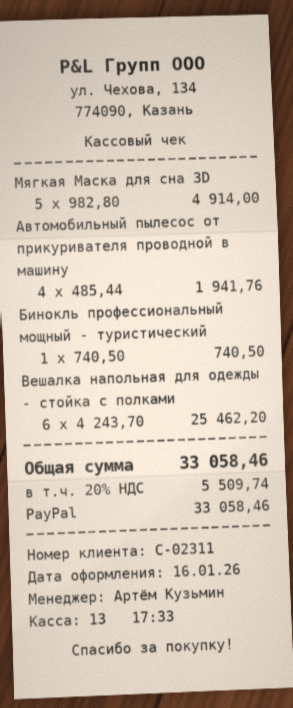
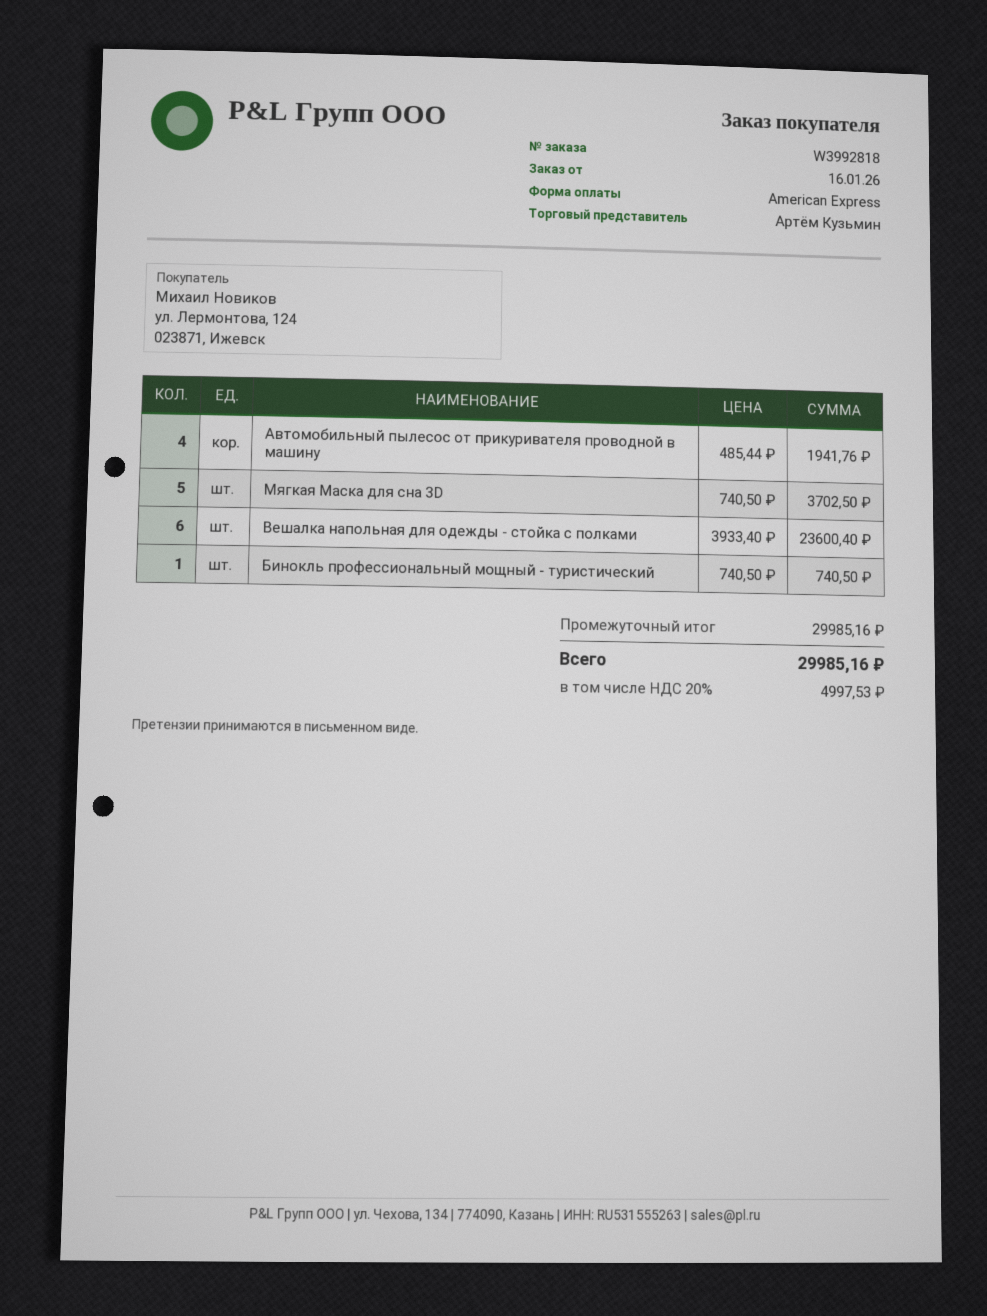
payment method: PayPal -> American Express
Мягкая Маска для сна 3D: 5 x 982.80 = 4914.00 -> 5 x 740.50 = 3702.50
Вешалка напольная для одежды - стойка с полками: 6 x 4243.70 = 25462.20 -> 6 x 3933.40 = 23600.40
tax: 20% = 5509.74 -> 20% = 4997.53
total: 33058.46 -> 29985.16

